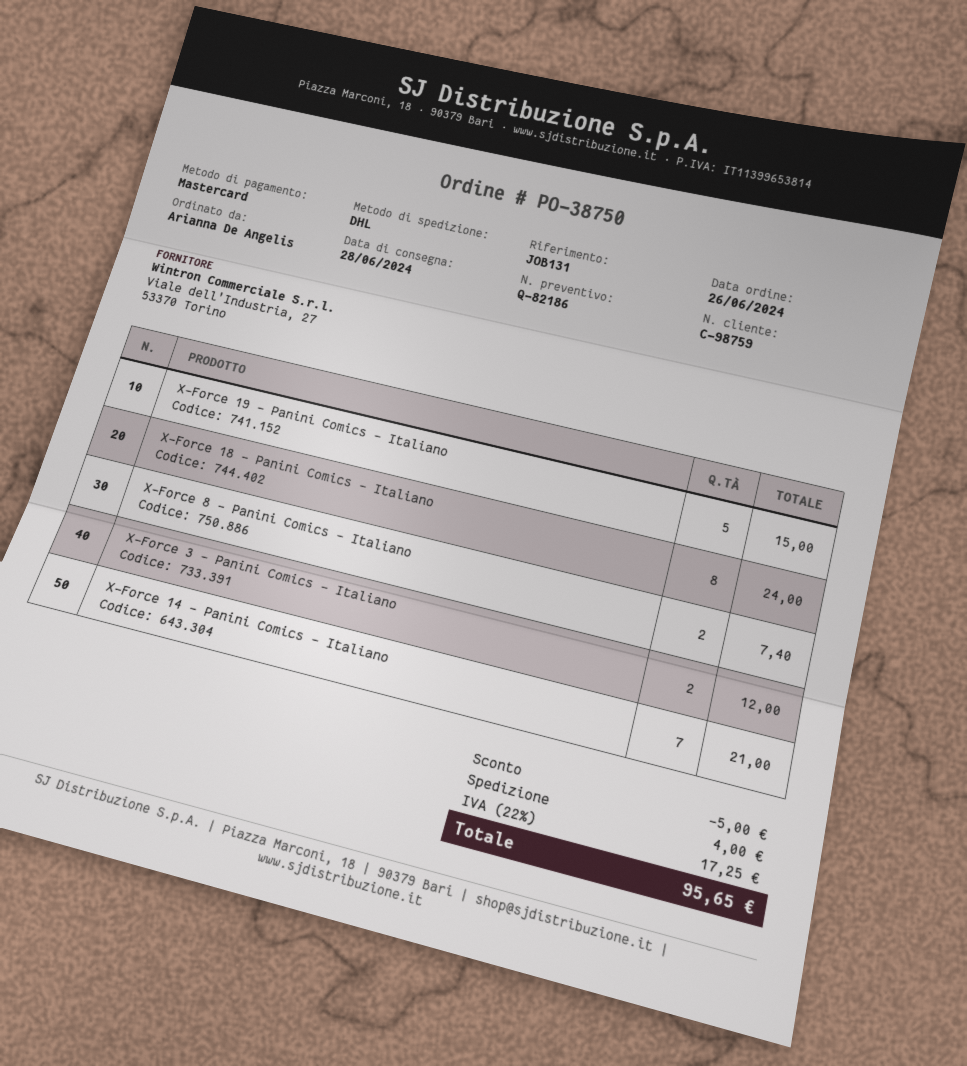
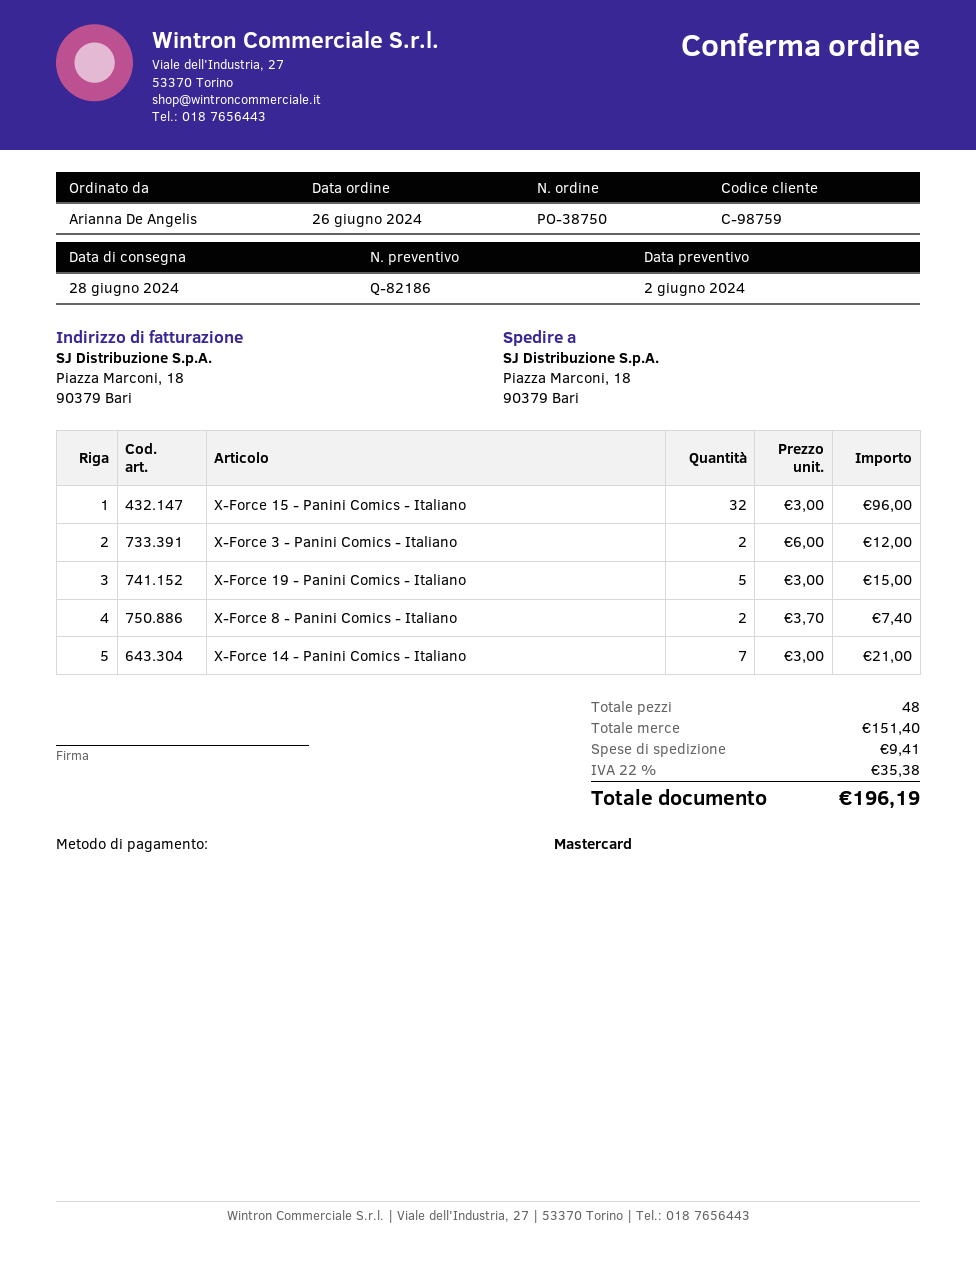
X-Force 18 - Panini Comics - Italiano: 8 for 24.00 -> none
X-Force 15 - Panini Comics - Italiano: none -> 32 for 96.00
discount: 5.00 -> none
shipping: 4.00 -> 9.41
tax: 22% = 17.25 -> 22% = 35.38
total: 95.65 -> 196.19

